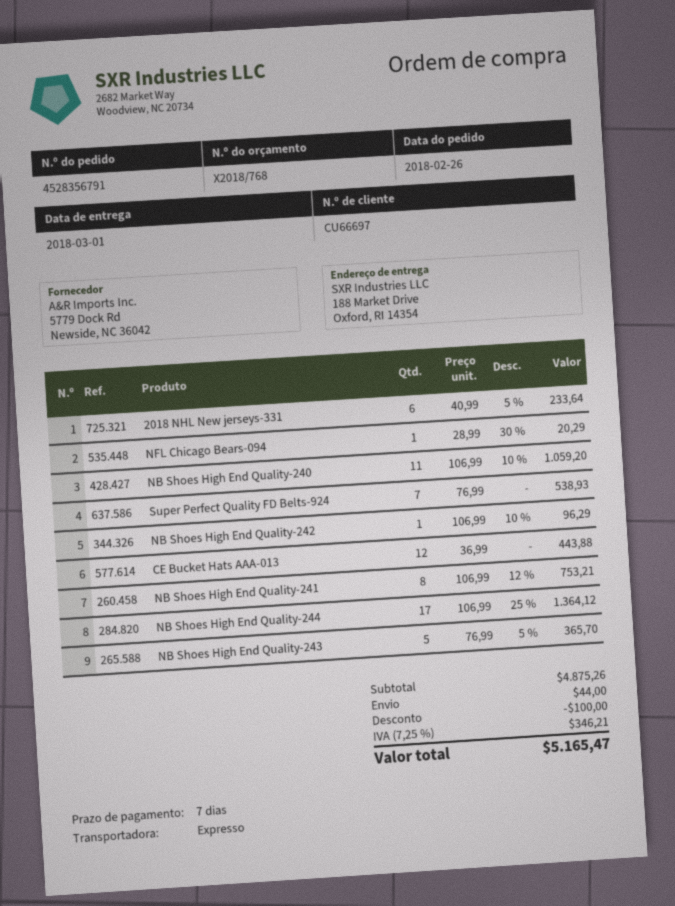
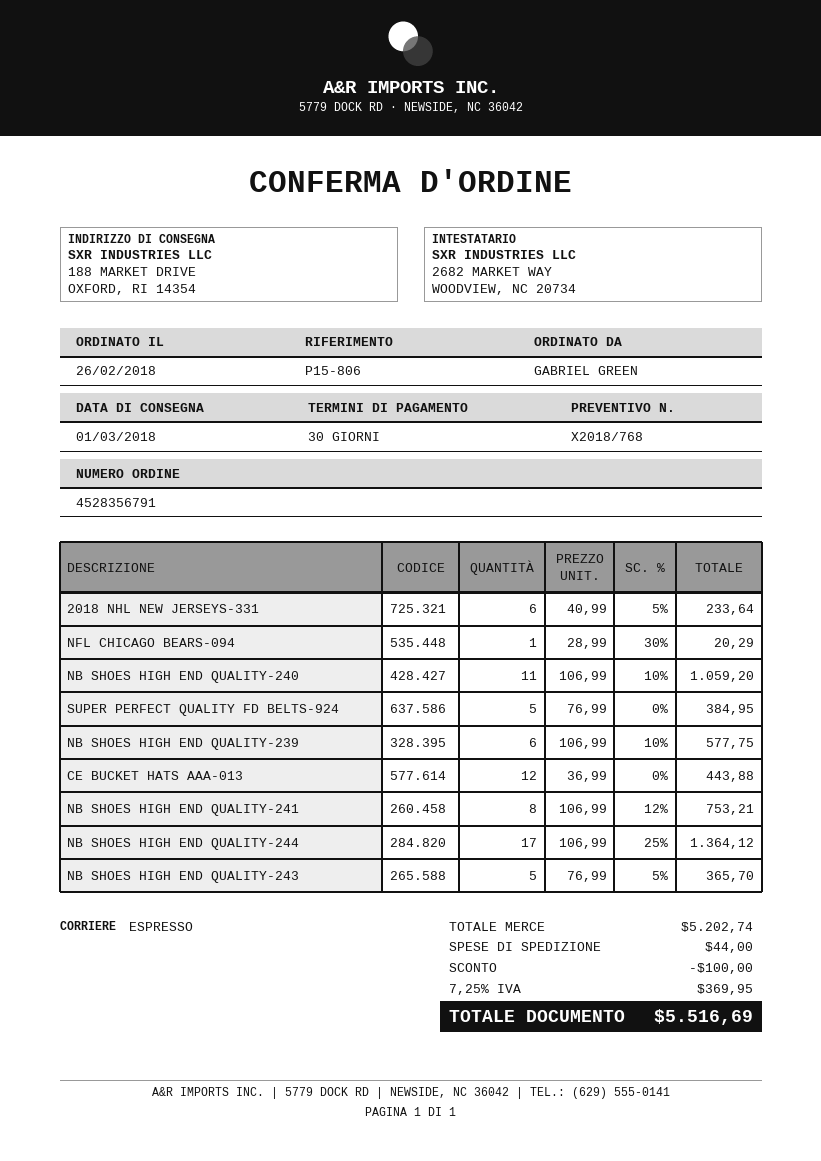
payment terms: 7 days -> 30 days
Super Perfect Quality FD Belts-924: 7 x 76.99 = 538.93 -> 5 x 76.99 = 384.95
NB Shoes High End Quality-242: 1 x 106.99 - 10% = 96.29 -> none
NB SHOES HIGH END QUALITY-239: none -> 6 x 106.99 - 10% = 577.75
subtotal: 4875.26 -> 5202.74
tax: 7.25% = 346.21 -> 7.25% = 369.95
total: 5165.47 -> 5516.69

